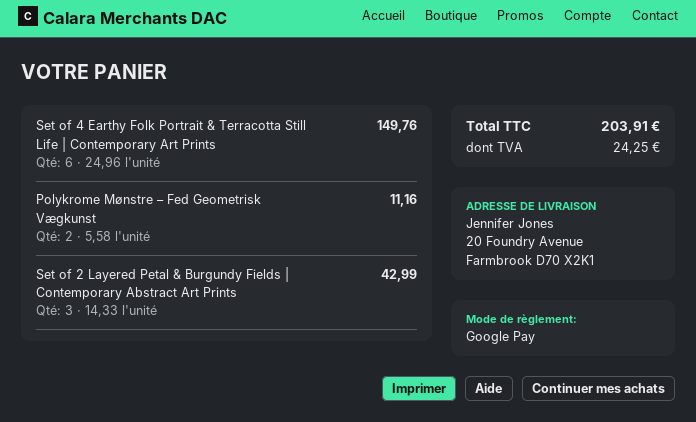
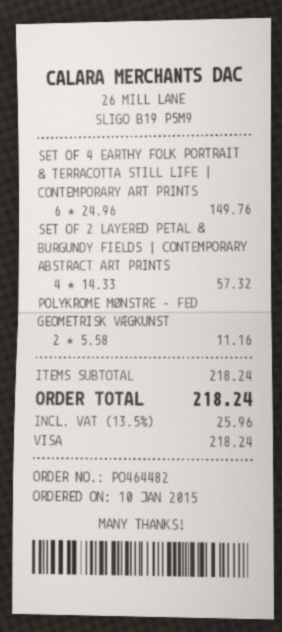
payment method: Google Pay -> Visa
Set of 2 Layered Petal & Burgundy Fields | Contemporary Abstract Art Prints: 3 x 14.33 = 42.99 -> 4 x 14.33 = 57.32
tax: 24.25 -> 25.96
total: 203.91 -> 218.24

